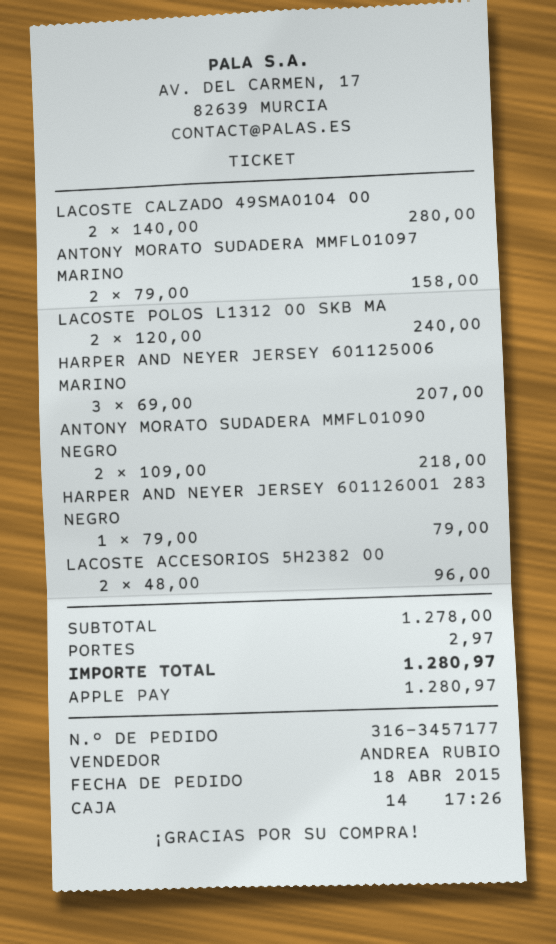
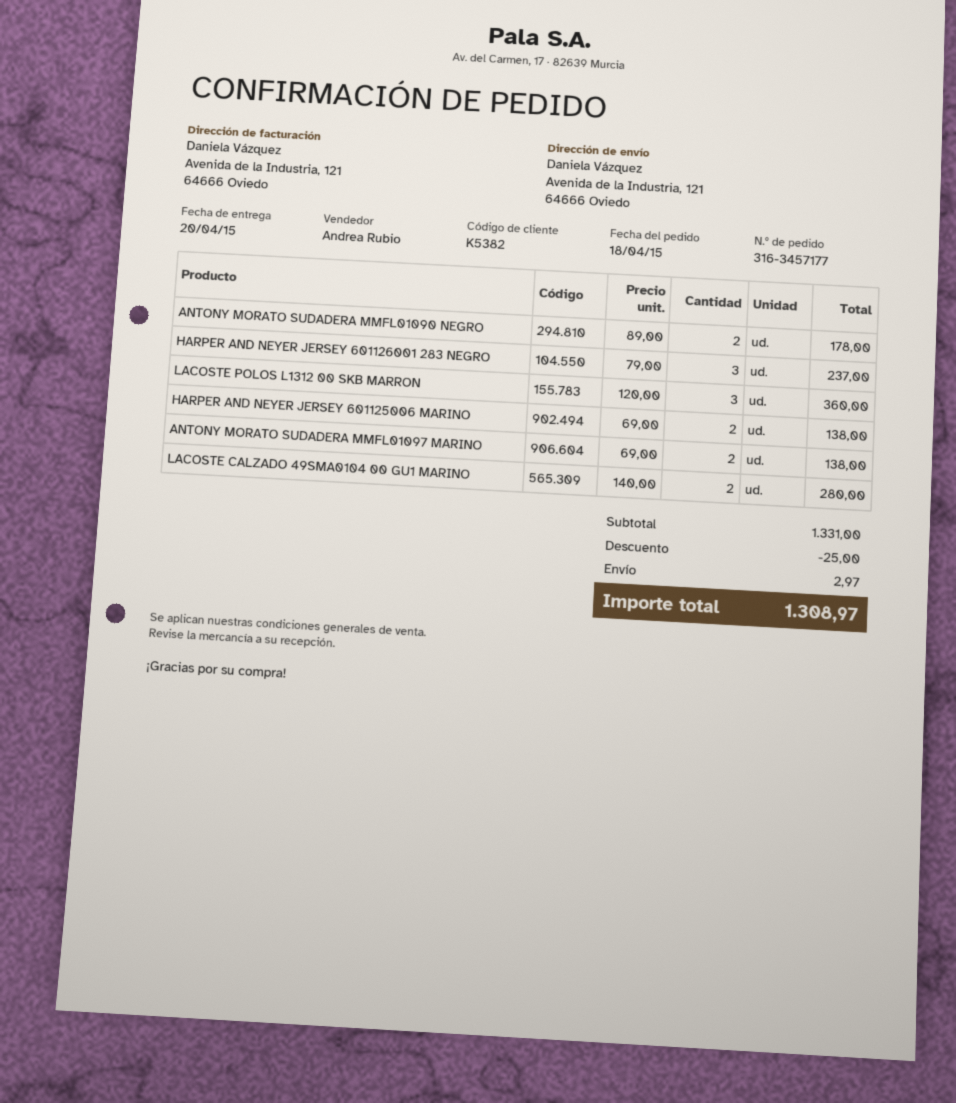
ANTONY MORATO SUDADERA MMFL01097 MARINO: 2 x 79.00 = 158.00 -> 2 x 69.00 = 138.00
LACOSTE POLOS L1312 00 SKB MA: 2 x 120.00 = 240.00 -> 3 x 120.00 = 360.00
HARPER AND NEYER JERSEY 601125006 MARINO: 3 x 69.00 = 207.00 -> 2 x 69.00 = 138.00
ANTONY MORATO SUDADERA MMFL01090 NEGRO: 2 x 109.00 = 218.00 -> 2 x 89.00 = 178.00
HARPER AND NEYER JERSEY 601126001 283 NEGRO: 1 x 79.00 = 79.00 -> 3 x 79.00 = 237.00
LACOSTE ACCESORIOS 5H2382 00: 2 x 48.00 = 96.00 -> none
subtotal: 1278.00 -> 1331.00
discount: none -> 25.00
total: 1280.97 -> 1308.97

